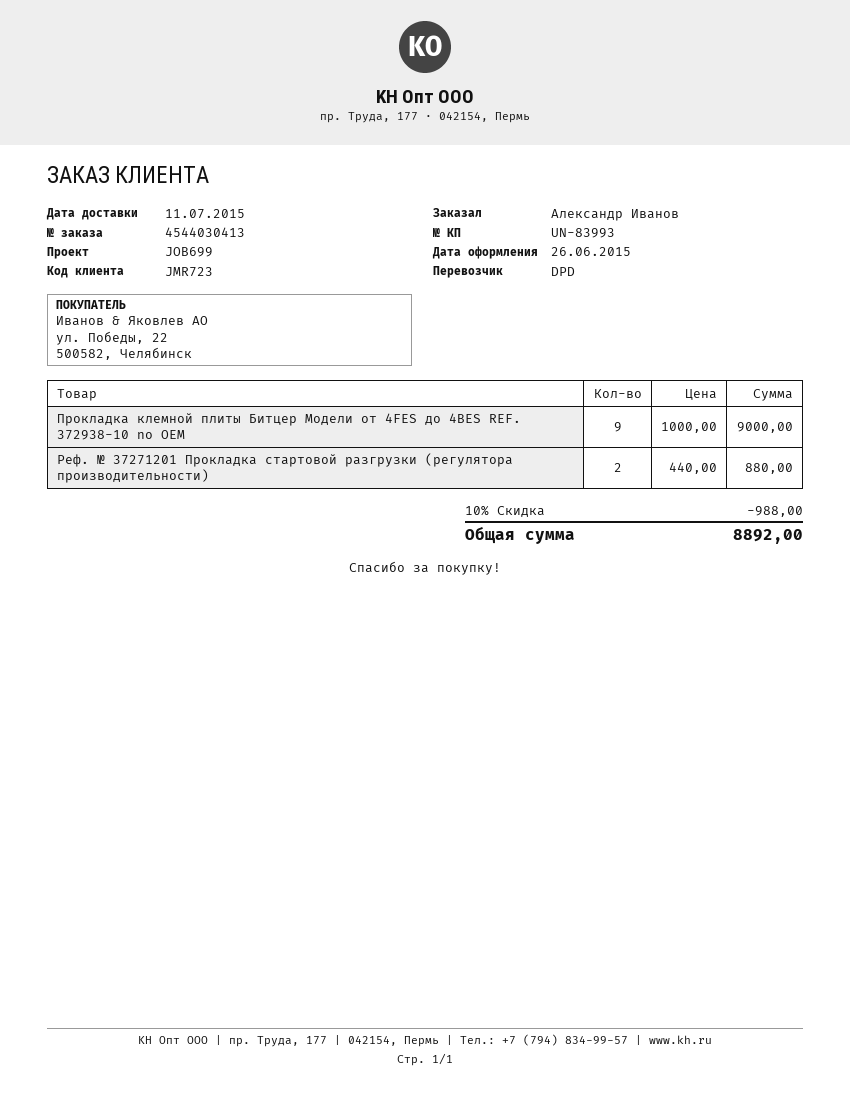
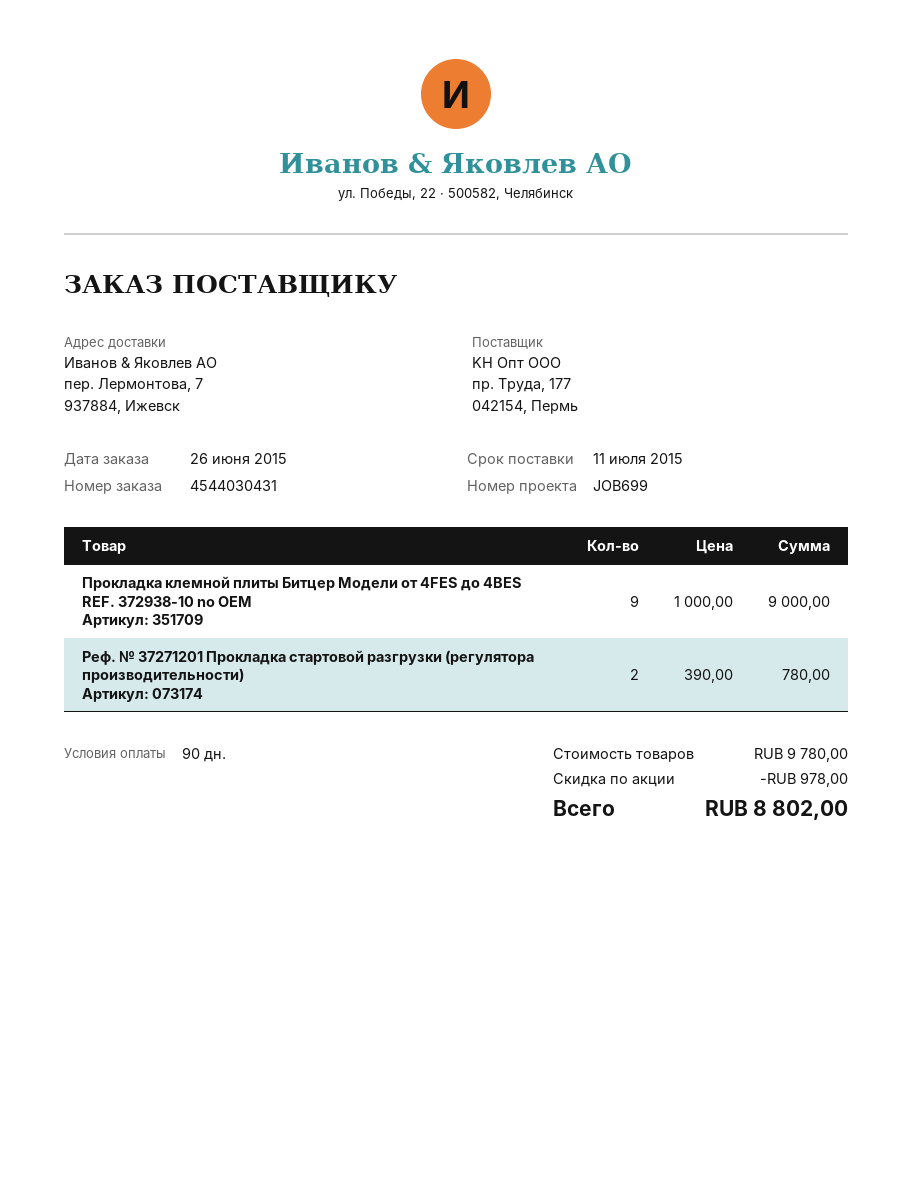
order number: 4544030413 -> 4544030431
Реф. № 37271201 Прокладка стартовой разгрузки (регулятора производительности): 2 x 440.00 = 880.00 -> 2 x 390.00 = 780.00
discount: 988.00 -> 978.00
total: 8892.00 -> 8802.00

